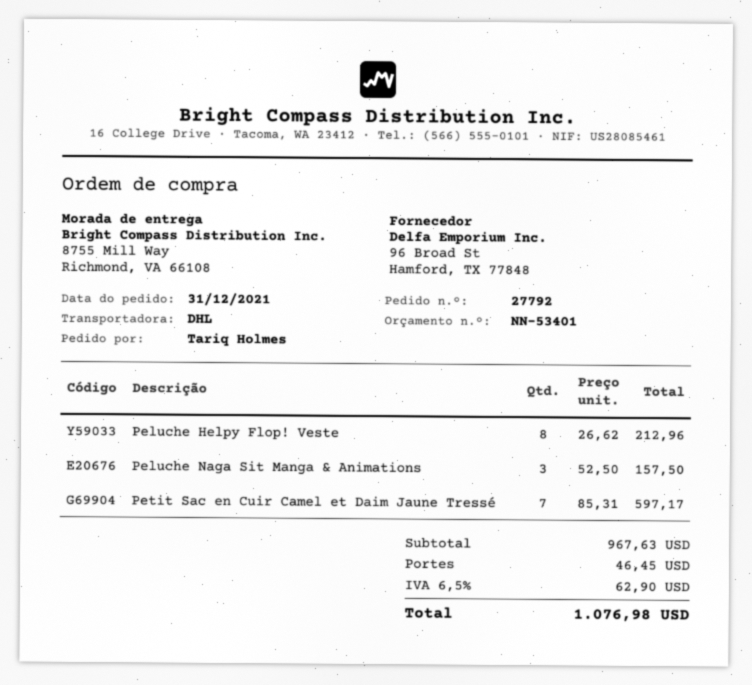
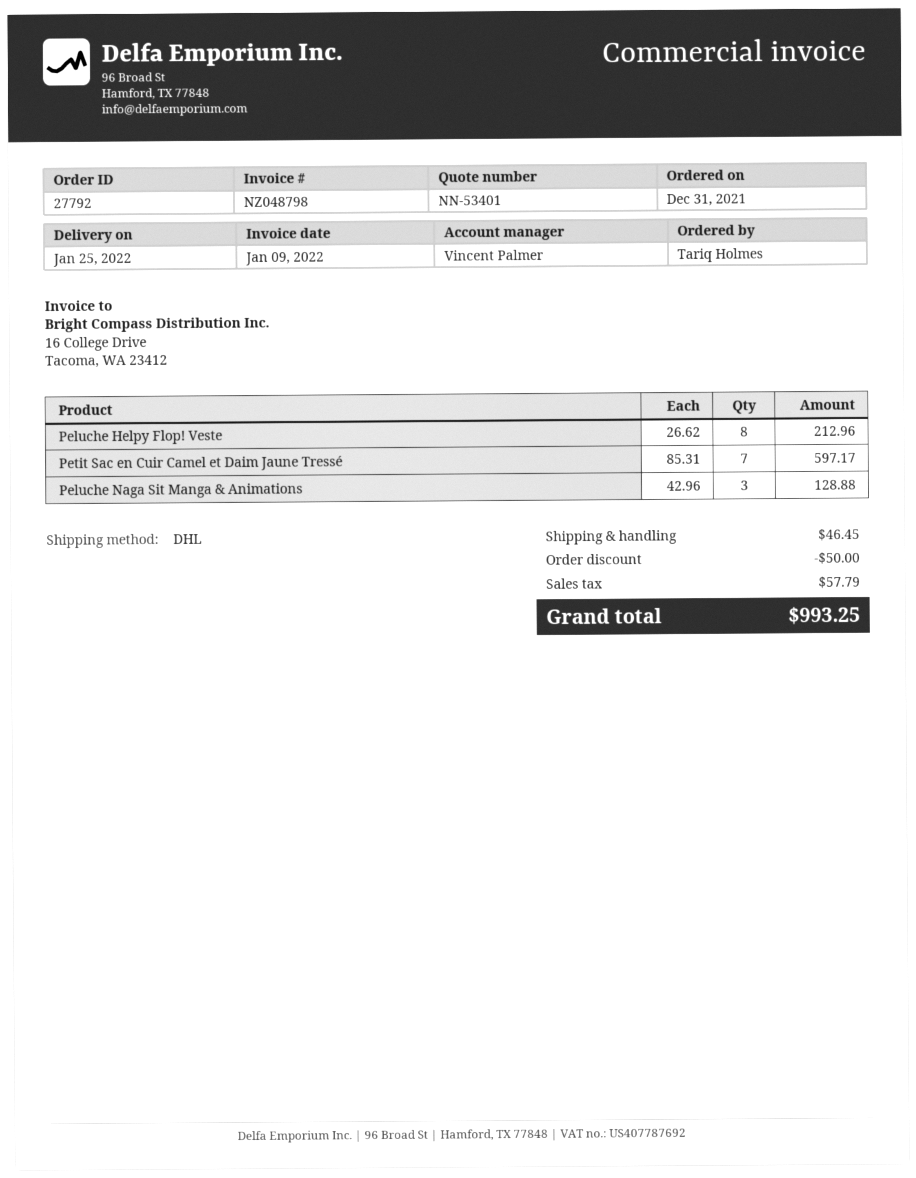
Peluche Naga Sit Manga & Animations: 3 x 52.50 = 157.50 -> 3 x 42.96 = 128.88
discount: none -> 50.00
tax: 62.90 -> 57.79
total: 1076.98 -> 993.25

